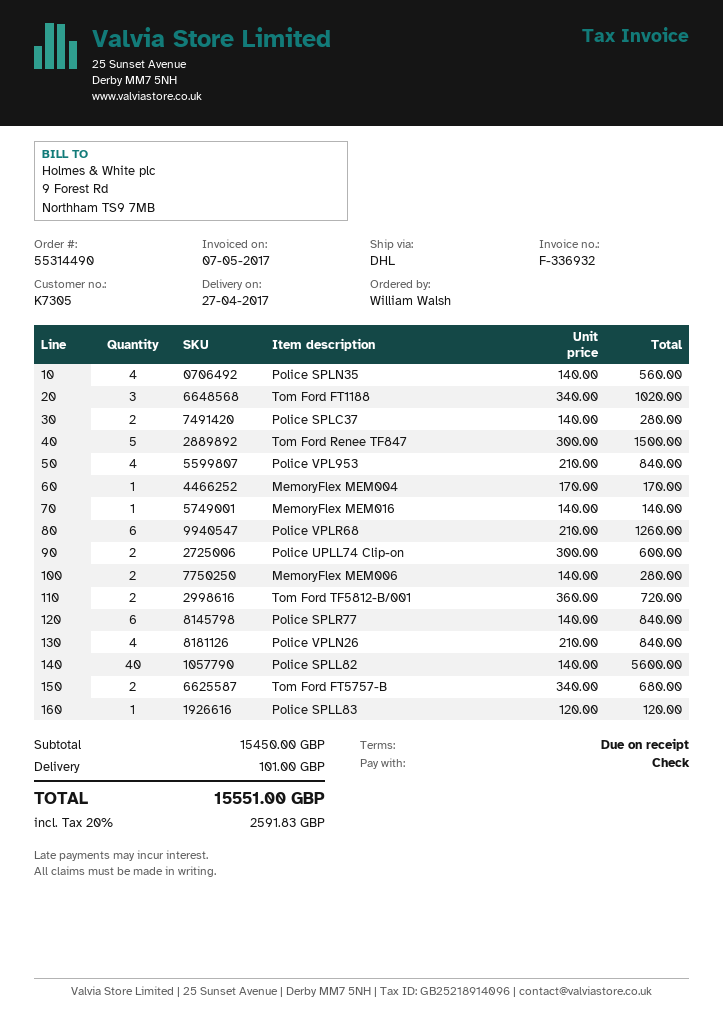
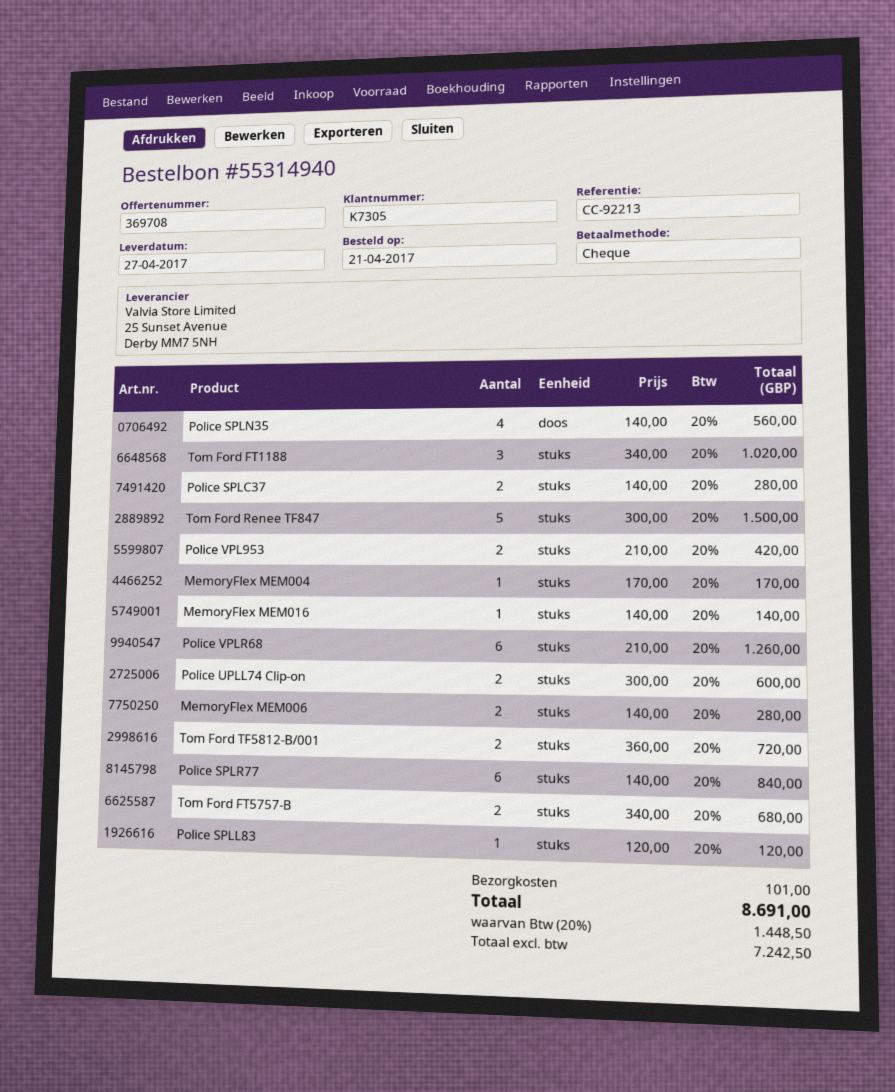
order number: 55314490 -> 55314940
Police VPL953: 4 x 210.00 = 840.00 -> 2 x 210.00 = 420.00
Police VPLN26: 4 x 210.00 = 840.00 -> none
Police SPLL82: 40 x 140.00 = 5600.00 -> none
tax: 20% = 2591.83 -> 20% = 1448.50
total: 15551.00 -> 8691.00

